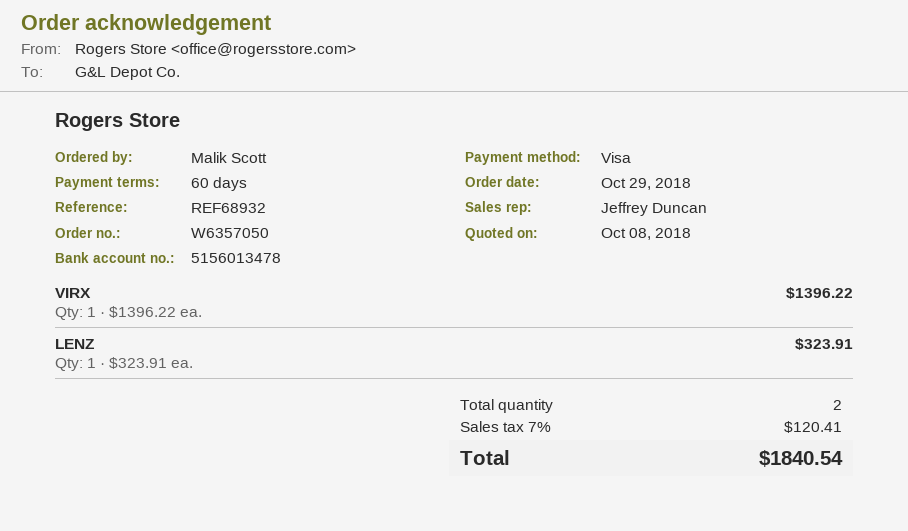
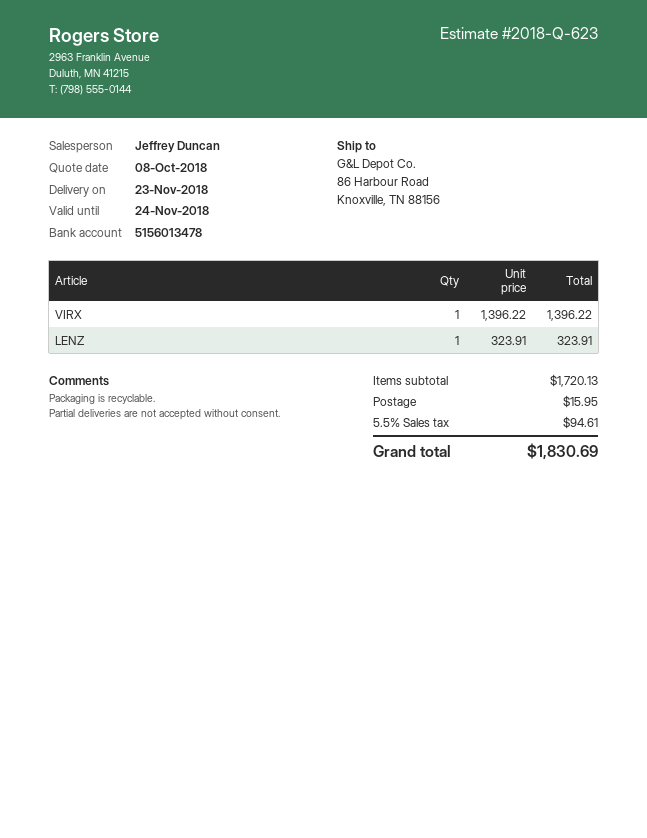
shipping: none -> 15.95
tax: 7% = 120.41 -> 5.5% = 94.61
total: 1840.54 -> 1830.69

